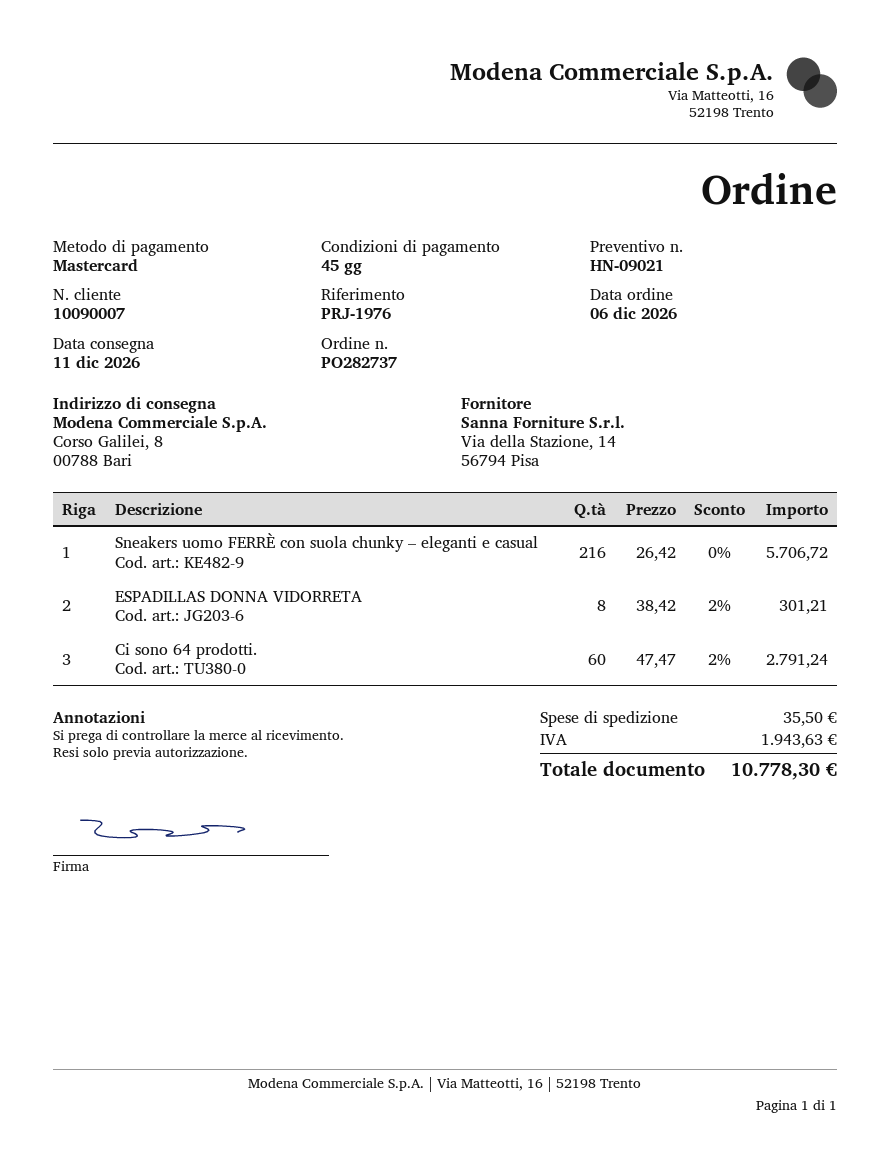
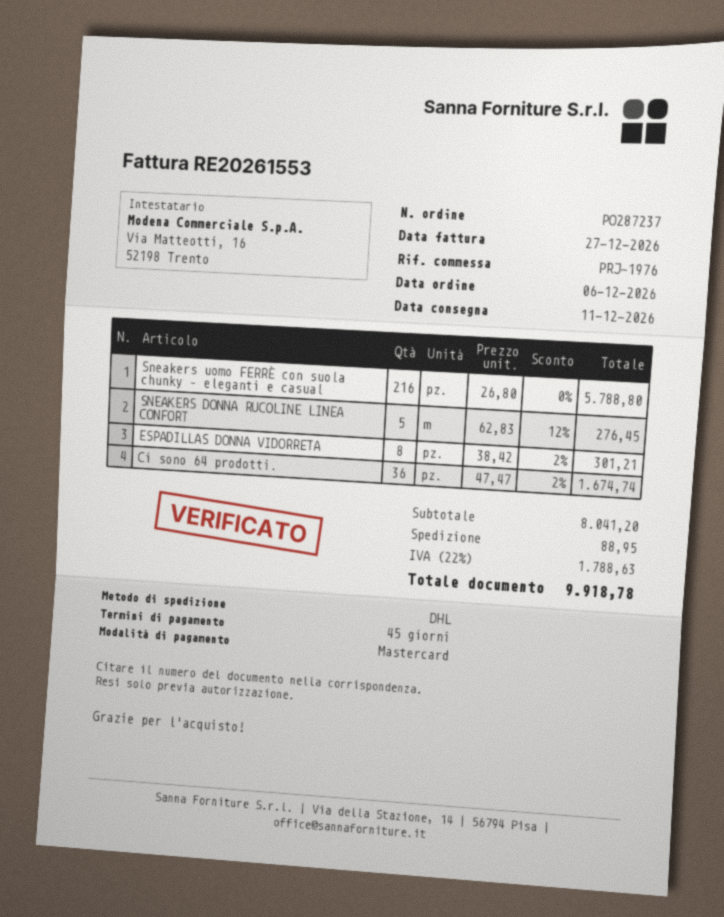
order number: PO282737 -> PO287237
Sneakers uomo FERRÈ con suola chunky – eleganti e casual: 216 x 26.42 = 5706.72 -> 216 x 26.80 = 5788.80
Ci sono 64 prodotti.: 60 x 47.47 - 2% = 2791.24 -> 36 x 47.47 - 2% = 1674.74
SNEAKERS DONNA RUCOLINE LINEA CONFORT: none -> 5 x 62.83 - 12% = 276.45
shipping: 35.50 -> 88.95
tax: 1943.63 -> 1788.63
total: 10778.30 -> 9918.78

